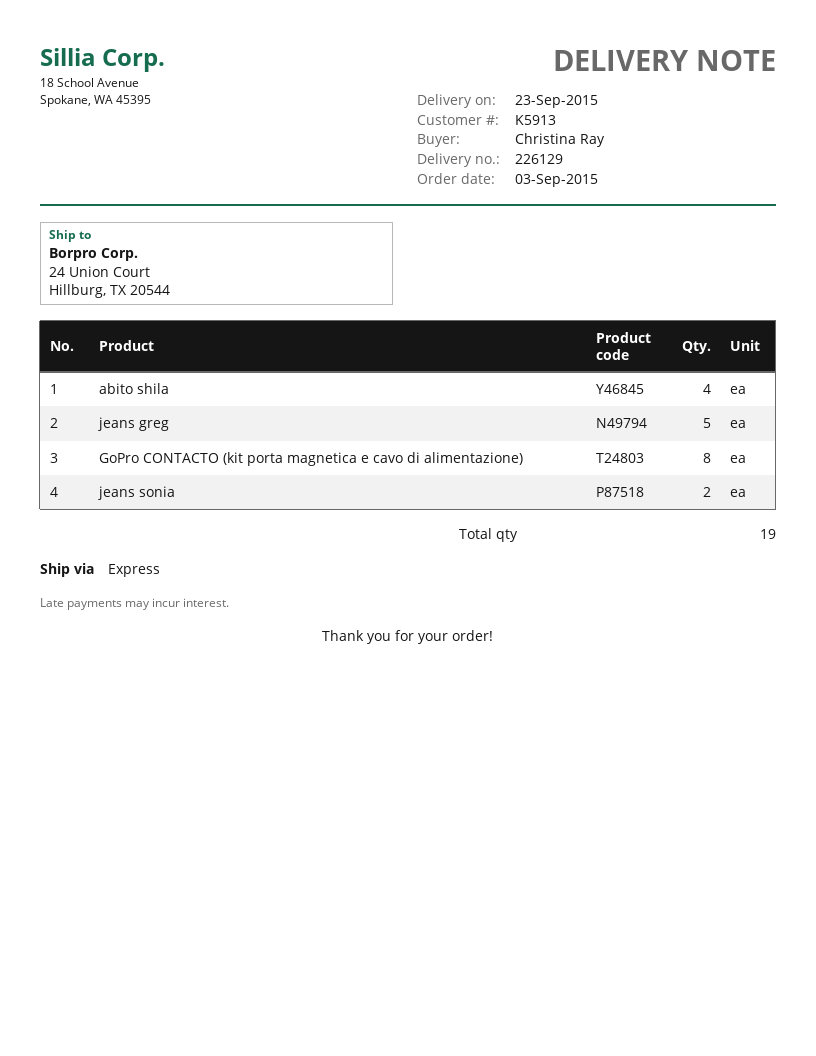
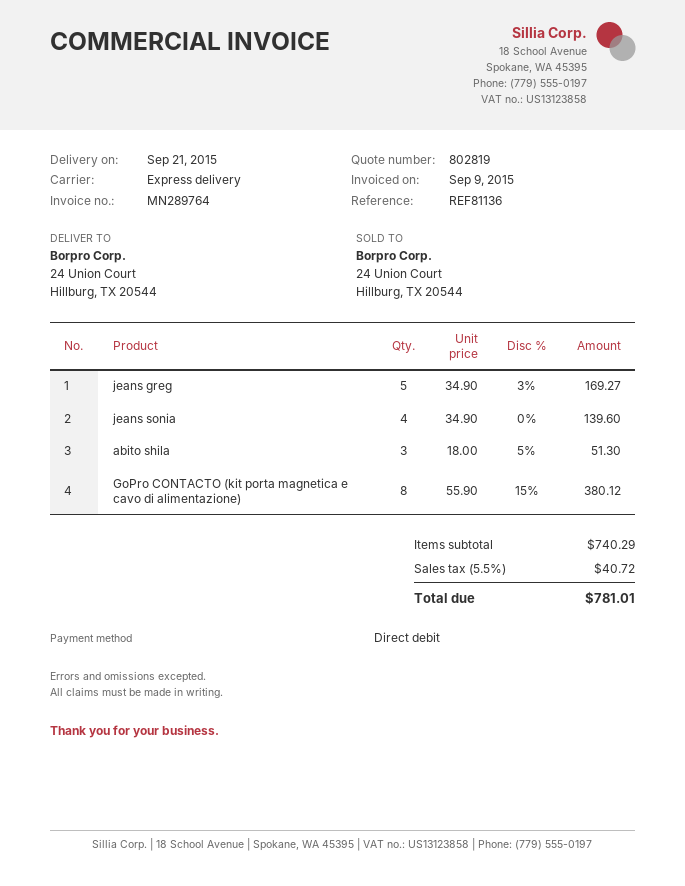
delivery date: 2015-09-23 -> 2015-09-21
abito shila: 4 -> 3
jeans sonia: 2 -> 4

